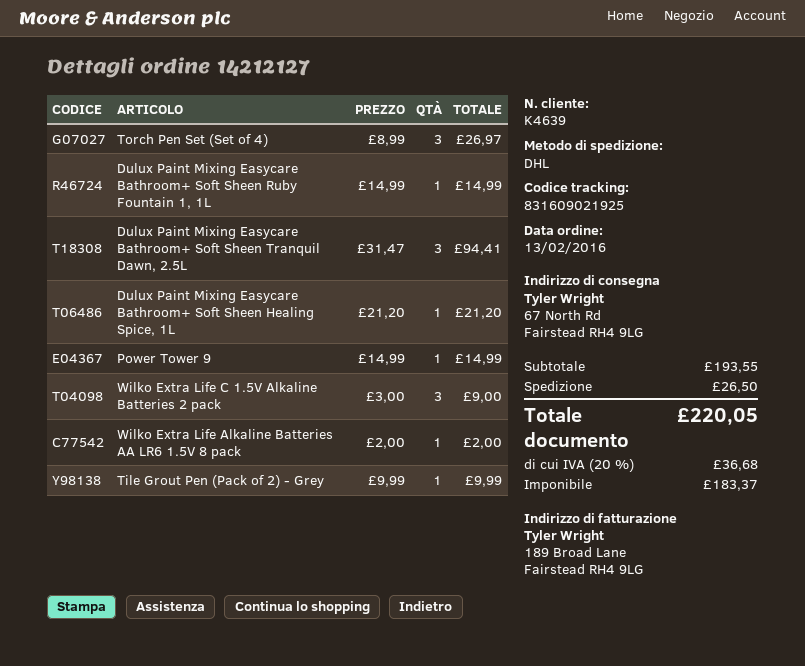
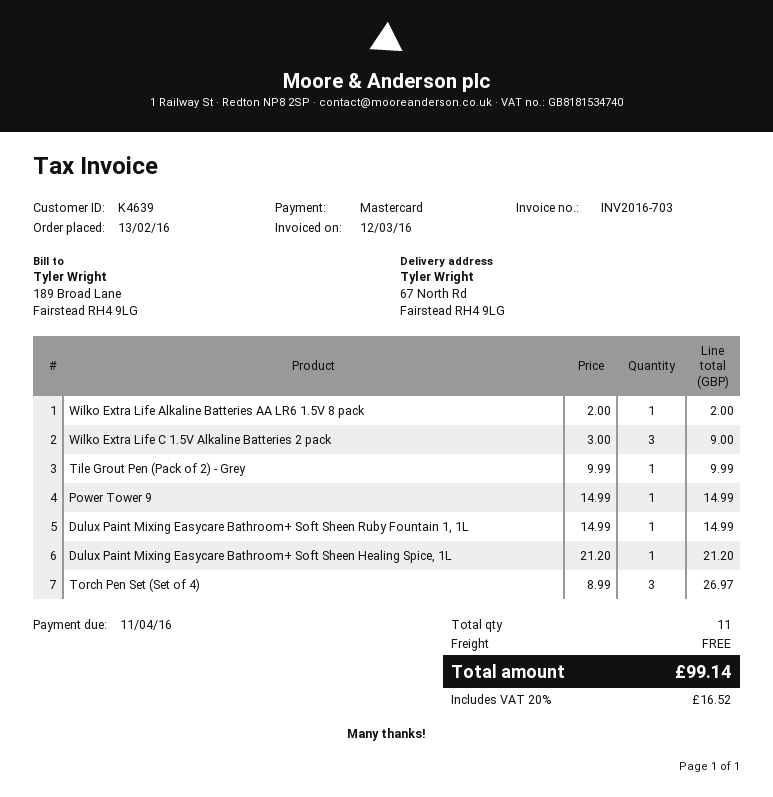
Dulux Paint Mixing Easycare Bathroom+ Soft Sheen Tranquil Dawn, 2.5L: 3 x 31.47 = 94.41 -> none
shipping: 26.50 -> 0.00
tax: 20% = 36.68 -> 20% = 16.52
total: 220.05 -> 99.14

